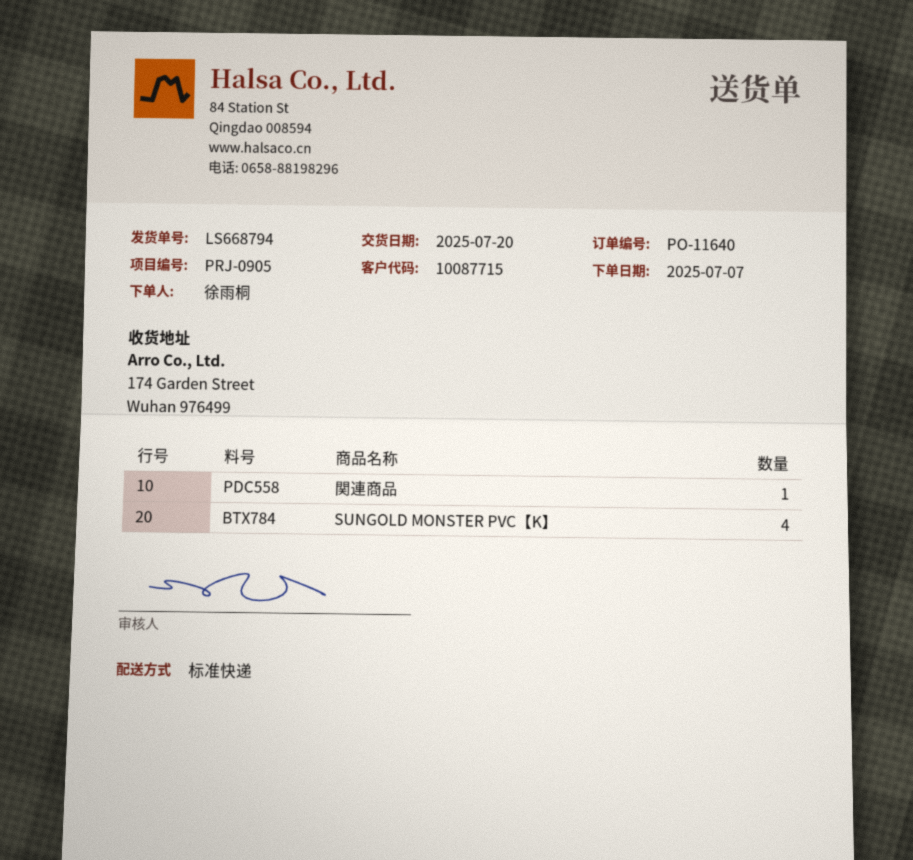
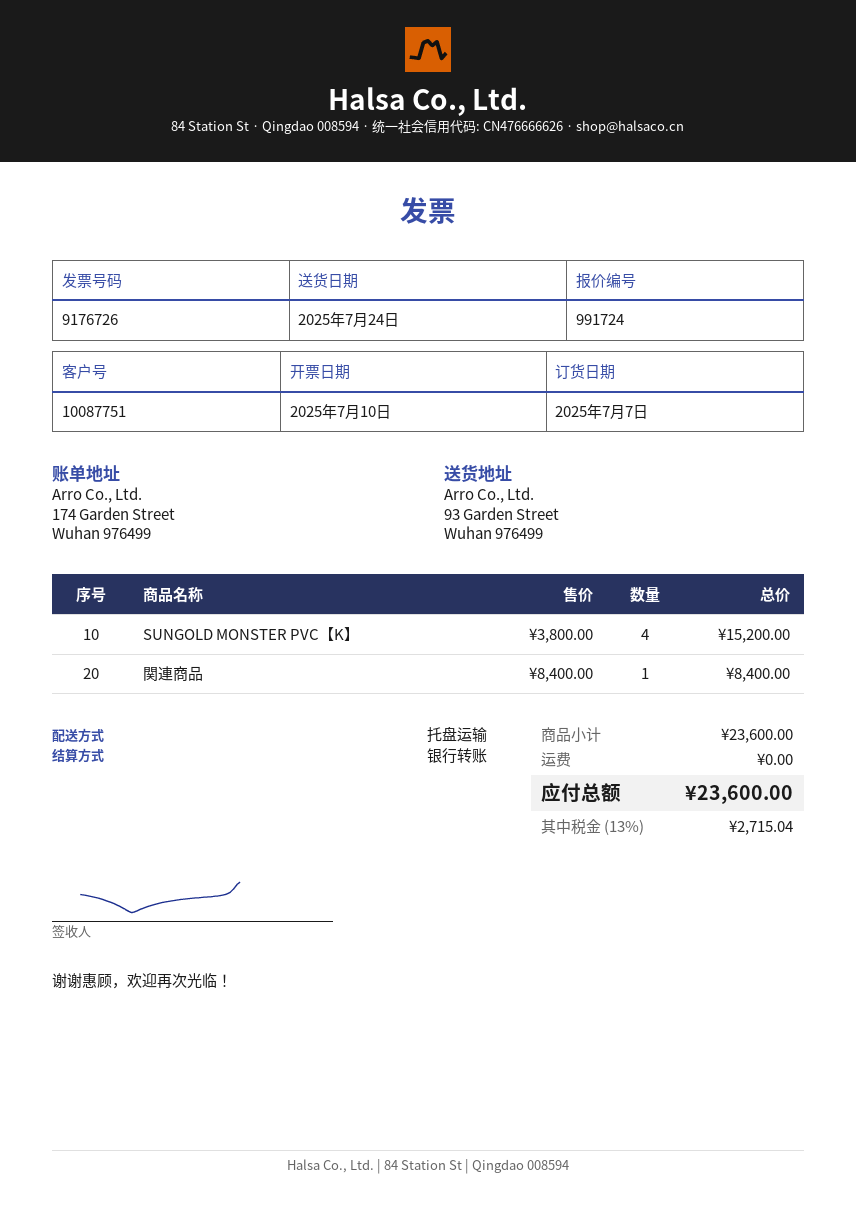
delivery date: 2025-07-20 -> 2025-07-24
customer number: 10087715 -> 10087751
shipping method: standard -> pallet freight
ship to: 174 Garden Street, Wuhan 976499 -> 93 Garden Street, Wuhan 976499

